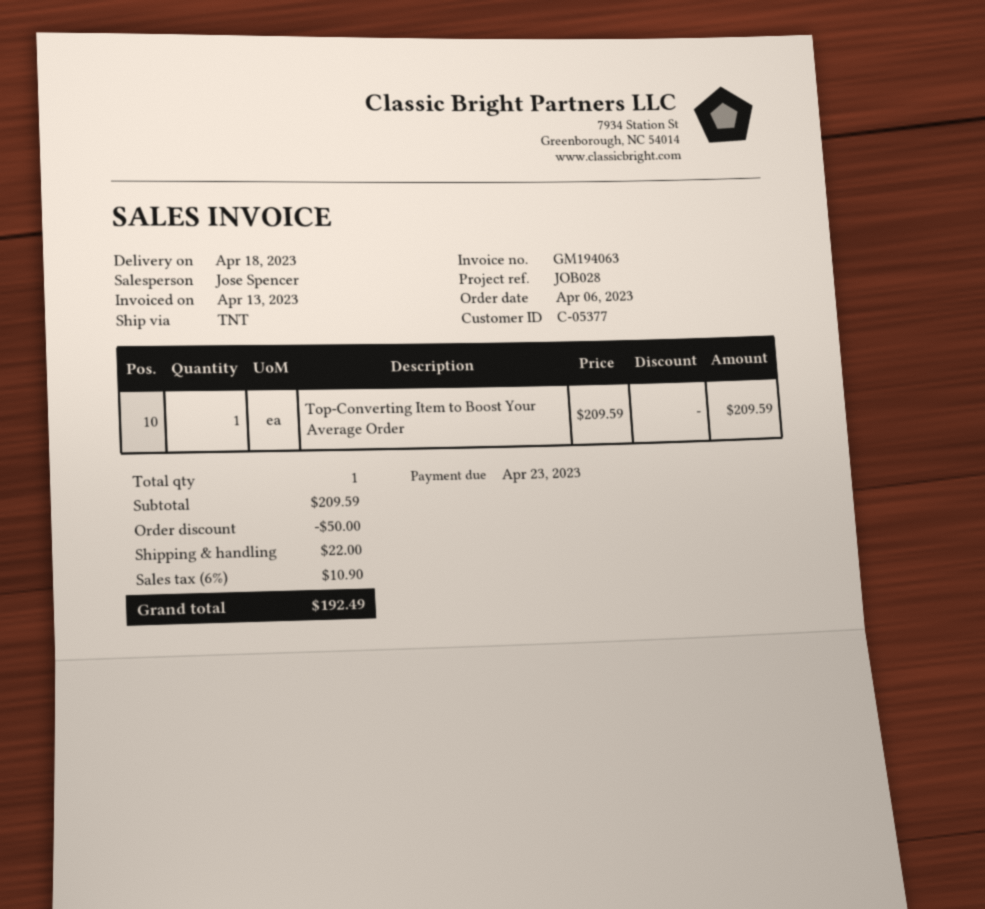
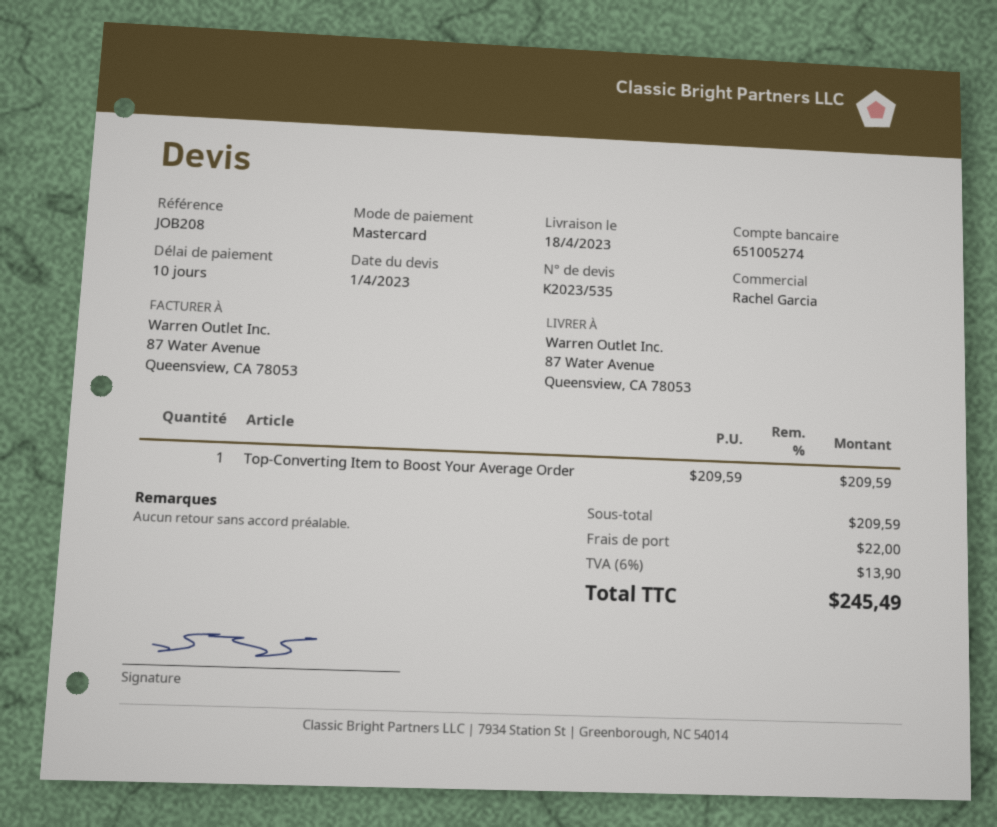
reference: JOB028 -> JOB208
sales rep: Jose Spencer -> Rachel Garcia
discount: 50.00 -> none
tax: 6% = 10.90 -> 6% = 13.90
total: 192.49 -> 245.49

